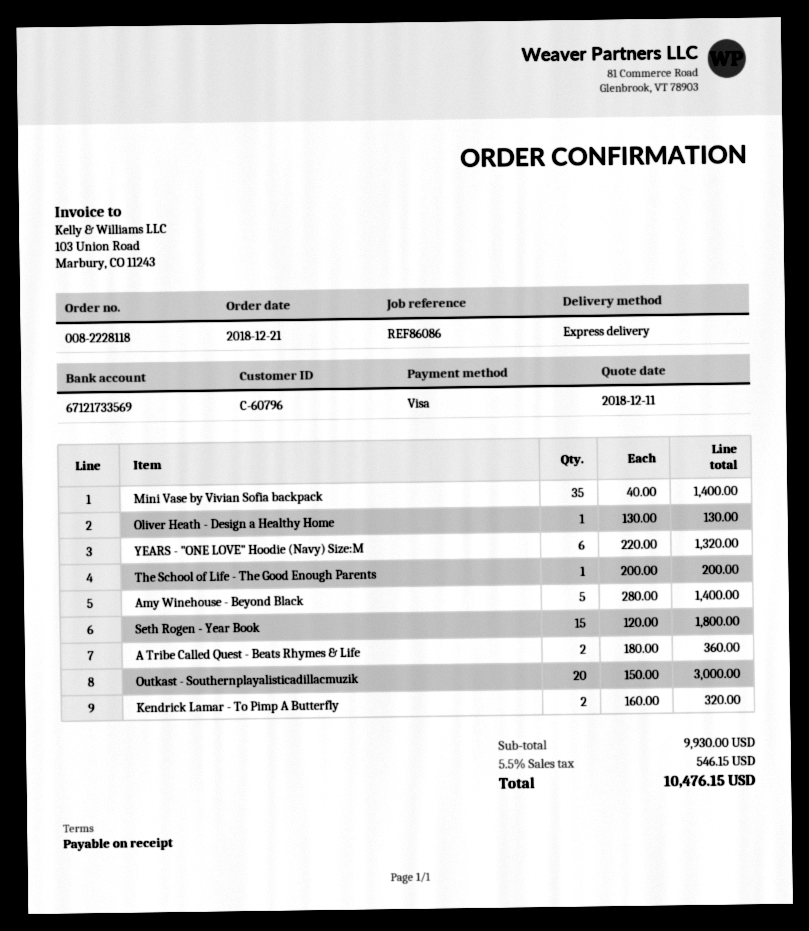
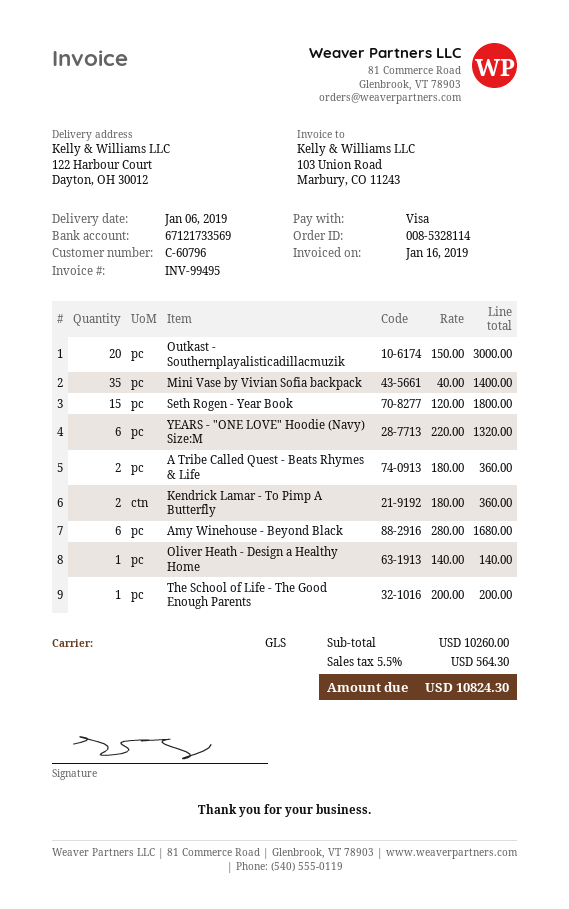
order number: 008-2228118 -> 008-5328114
shipping method: express -> GLS
Oliver Heath - Design a Healthy Home: 1 x 130.00 = 130.00 -> 1 x 140.00 = 140.00
Amy Winehouse - Beyond Black: 5 x 280.00 = 1400.00 -> 6 x 280.00 = 1680.00
Kendrick Lamar - To Pimp A Butterfly: 2 x 160.00 = 320.00 -> 2 x 180.00 = 360.00
subtotal: 9930.00 -> 10260.00
tax: 5.5% = 546.15 -> 5.5% = 564.30
total: 10476.15 -> 10824.30

